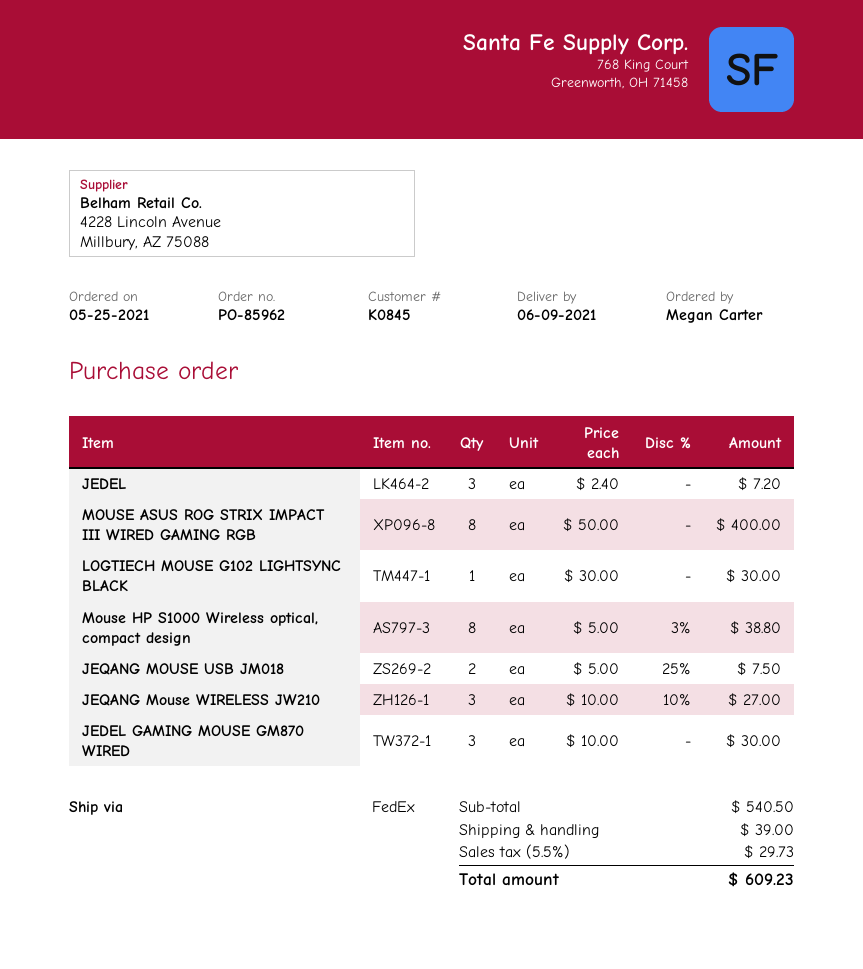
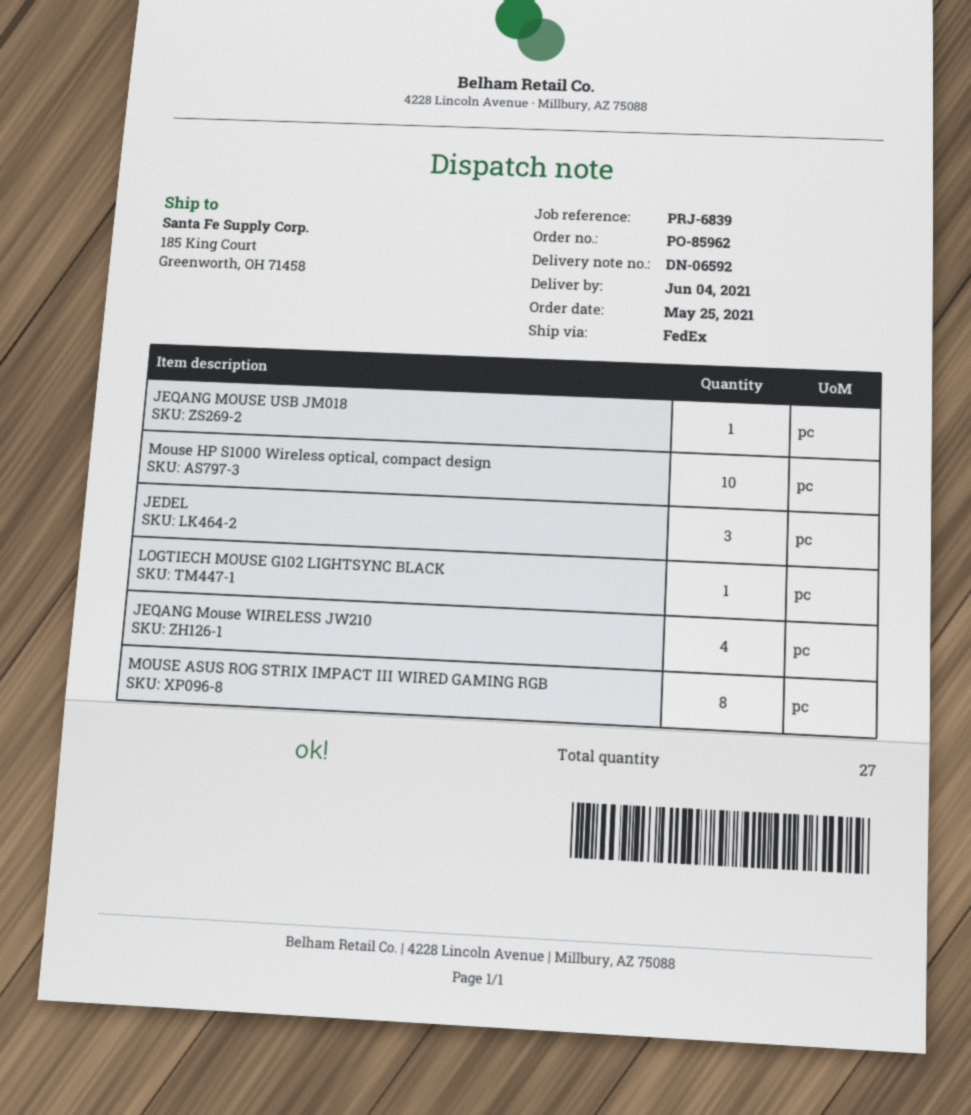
delivery date: 2021-06-09 -> 2021-06-04
Mouse HP S1000 Wireless optical, compact design: 8 -> 10
JEQANG MOUSE USB JM018: 2 -> 1
JEQANG Mouse WIRELESS JW210: 3 -> 4
JEDEL GAMING MOUSE GM870 WIRED: 3 -> none

